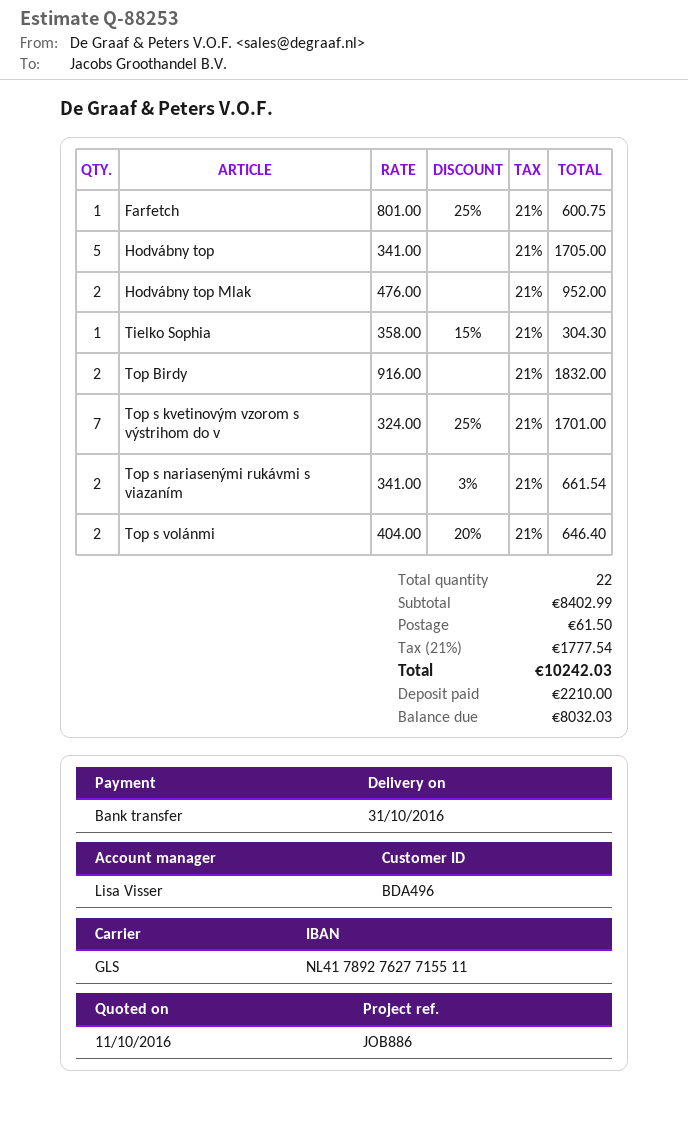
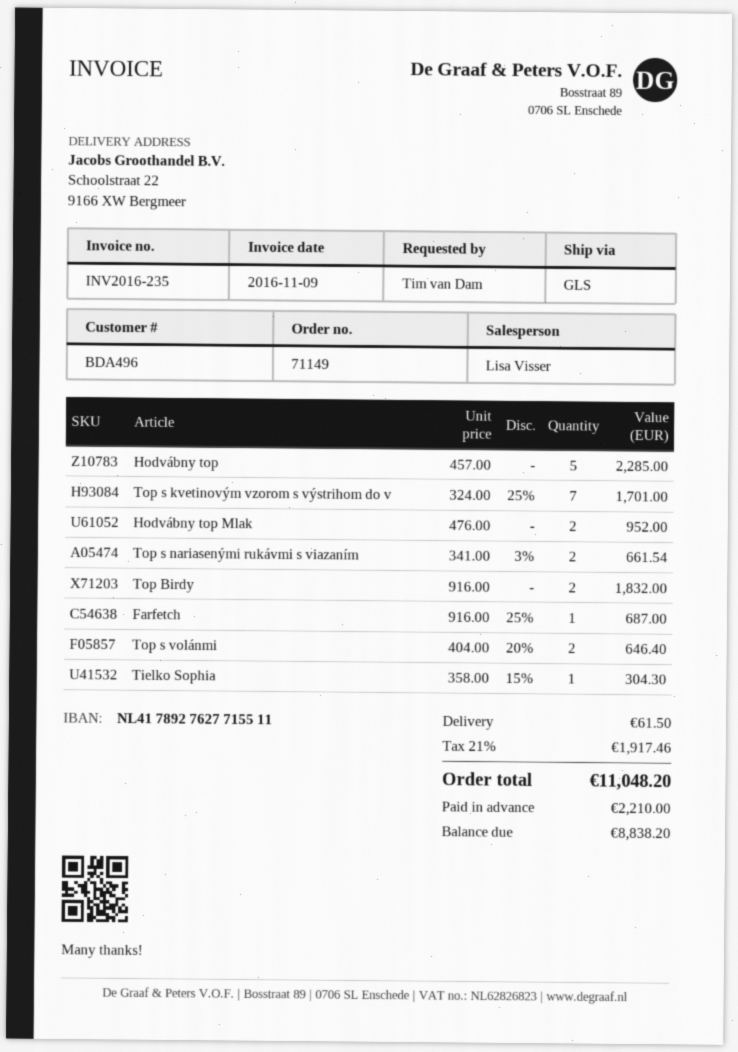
Farfetch: 1 x 801.00 - 25% = 600.75 -> 1 x 916.00 - 25% = 687.00
Hodvábny top: 5 x 341.00 = 1705.00 -> 5 x 457.00 = 2285.00
tax: 21% = 1777.54 -> 21% = 1917.46
total: 10242.03 -> 11048.20
balance: 8032.03 -> 8838.20

